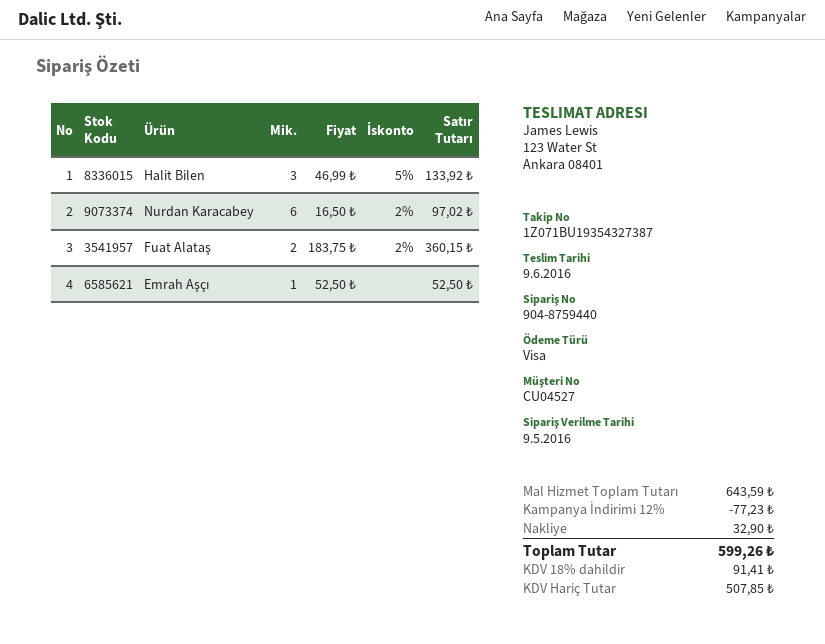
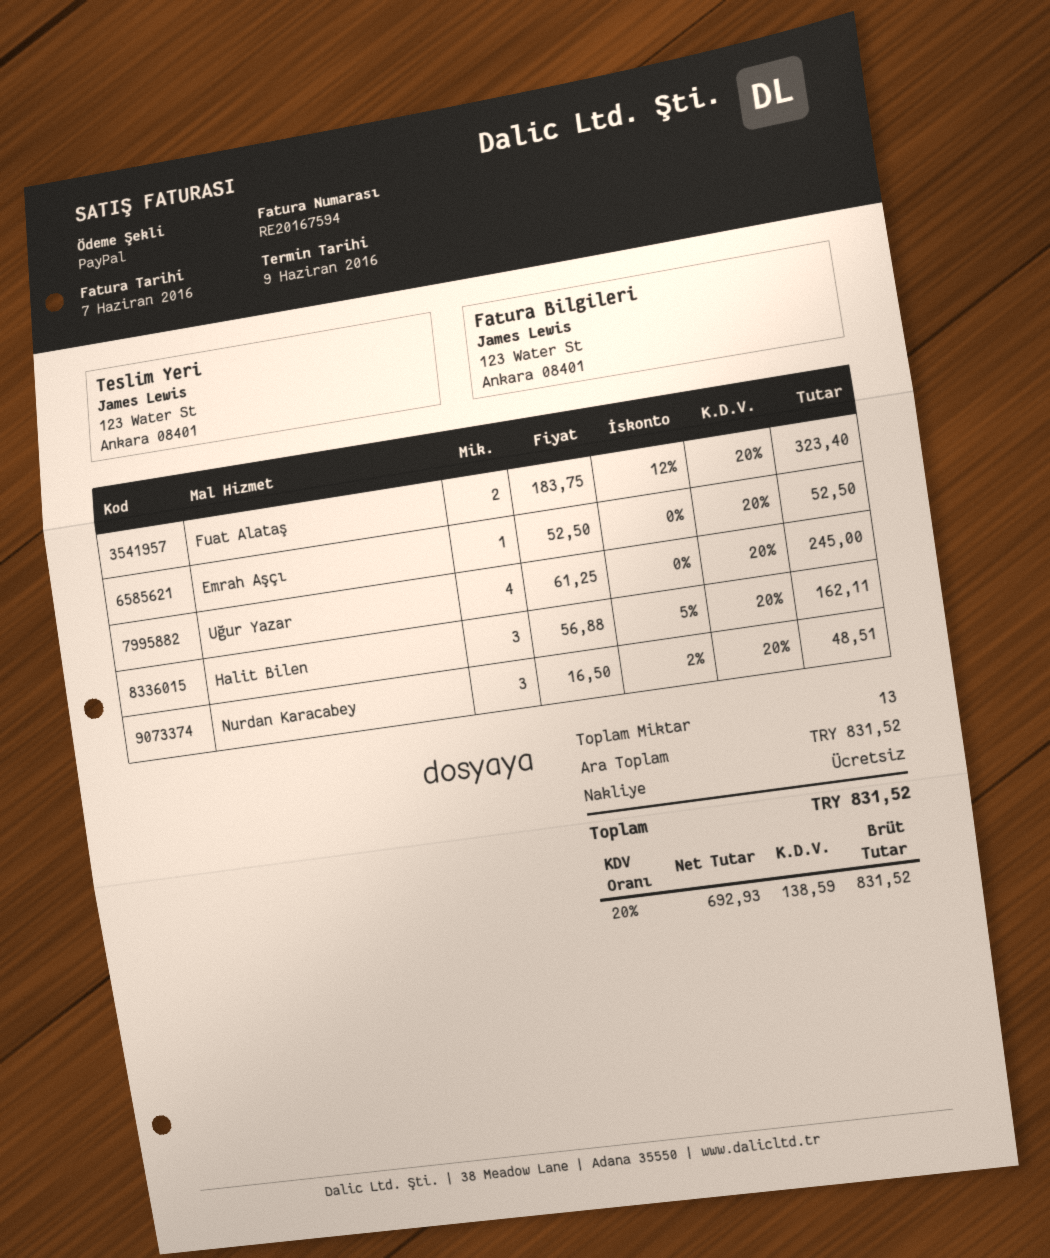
payment method: Visa -> PayPal
Halit Bilen: 3 x 46.99 - 5% = 133.92 -> 3 x 56.88 - 5% = 162.11
Nurdan Karacabey: 6 x 16.50 - 2% = 97.02 -> 3 x 16.50 - 2% = 48.51
Fuat Alataş: 2 x 183.75 - 2% = 360.15 -> 2 x 183.75 - 12% = 323.40
Uğur Yazar: none -> 4 x 61.25 = 245.00
subtotal: 643.59 -> 831.52
discount: 12% = 77.23 -> none
shipping: 32.90 -> 0.00
net: 507.85 -> 692.93
tax: 18% = 91.41 -> 20% = 138.59
total: 599.26 -> 831.52

